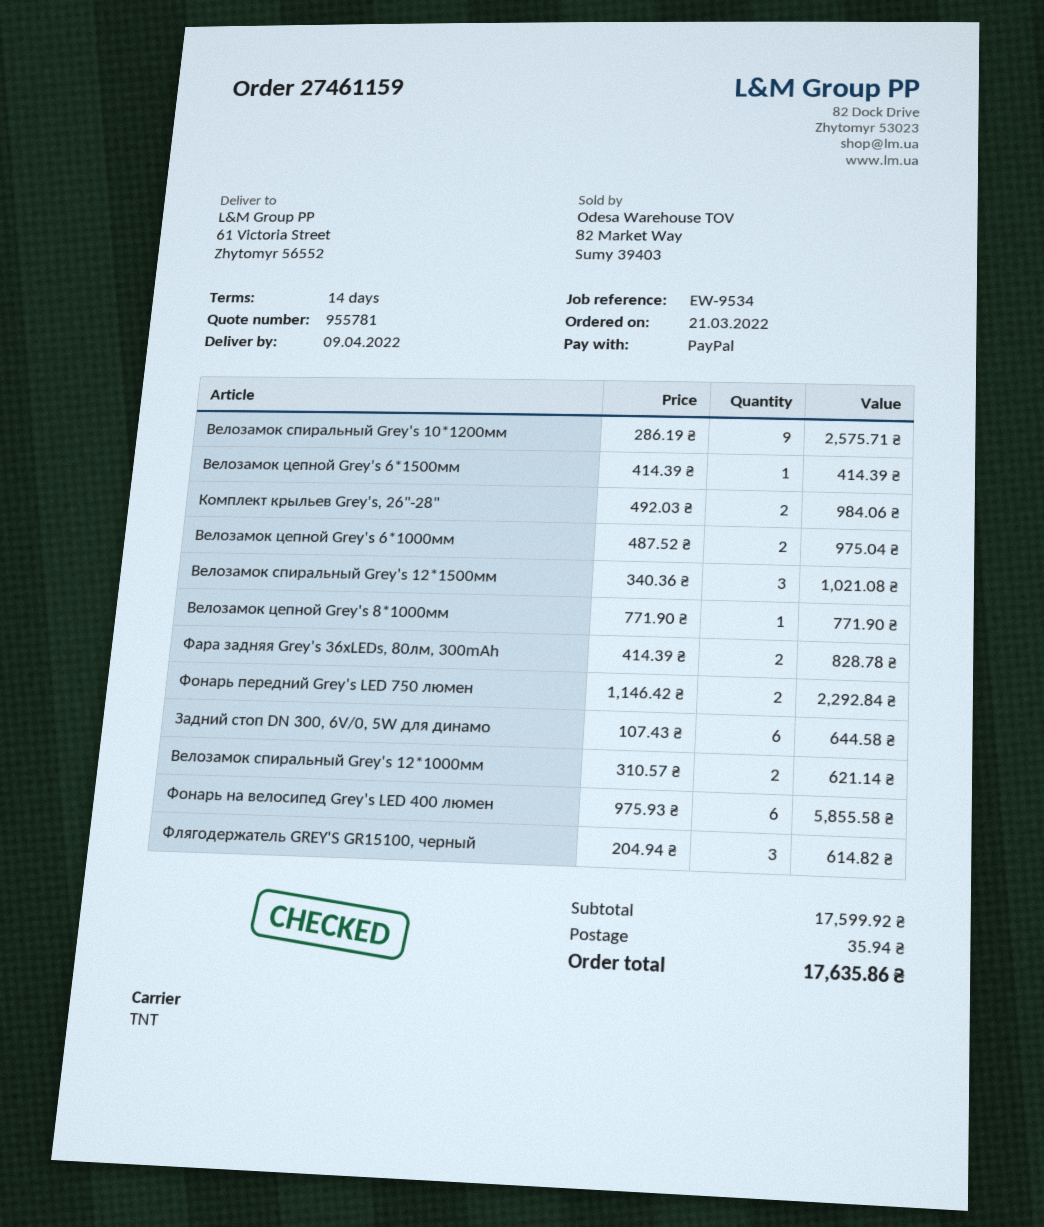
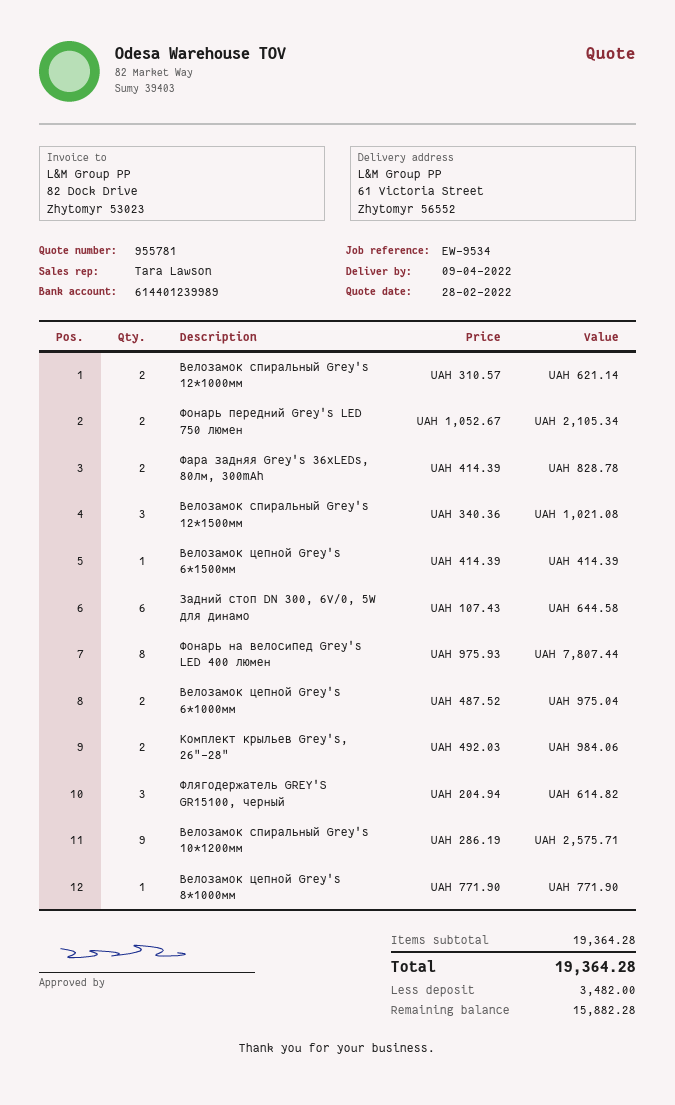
Фонарь передний Grey's LED 750 люмен: 2 x 1146.42 = 2292.84 -> 2 x 1052.67 = 2105.34
Фонарь на велосипед Grey's LED 400 люмен: 6 x 975.93 = 5855.58 -> 8 x 975.93 = 7807.44
subtotal: 17599.92 -> 19364.28
shipping: 35.94 -> none
total: 17635.86 -> 19364.28

